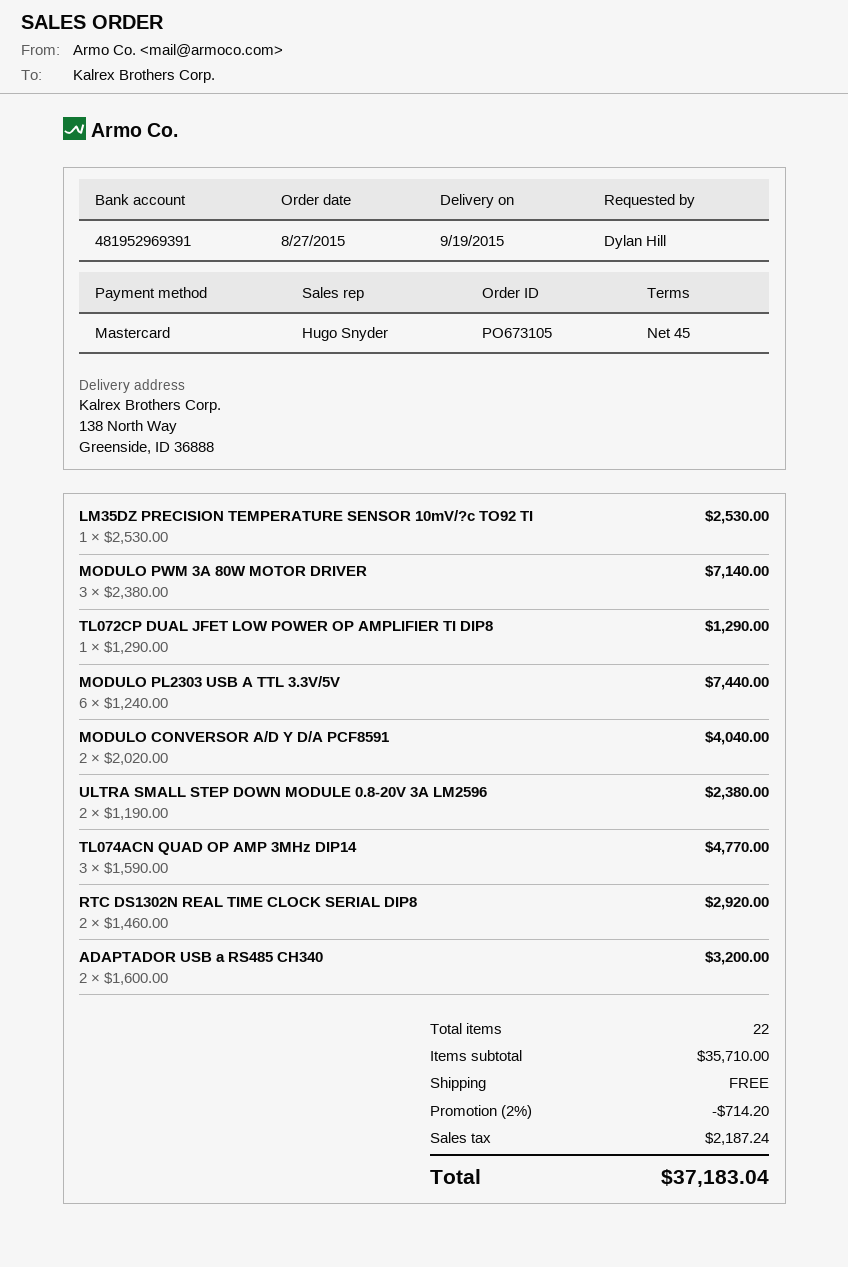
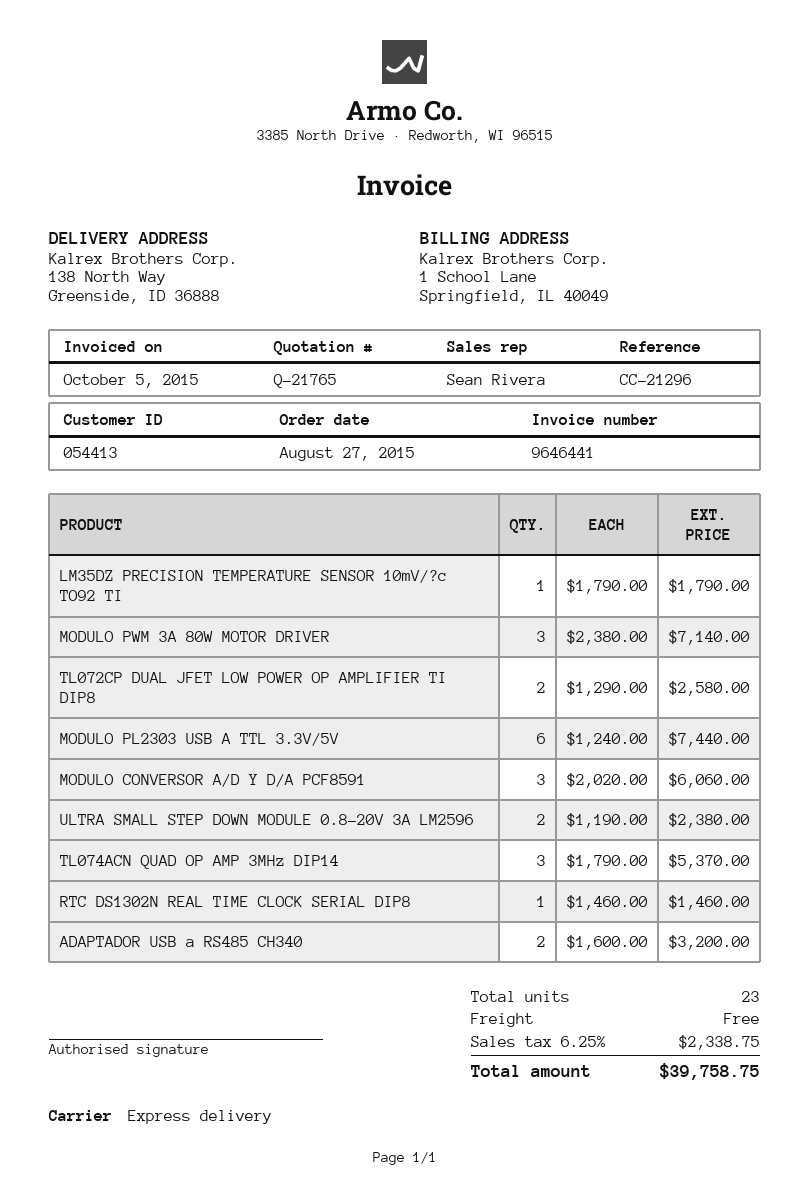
sales rep: Hugo Snyder -> Sean Rivera
LM35DZ PRECISION TEMPERATURE SENSOR 10mV/?c TO92 TI: 1 x 2530.00 = 2530.00 -> 1 x 1790.00 = 1790.00
TL072CP DUAL JFET LOW POWER OP AMPLIFIER TI DIP8: 1 x 1290.00 = 1290.00 -> 2 x 1290.00 = 2580.00
MODULO CONVERSOR A/D Y D/A PCF8591: 2 x 2020.00 = 4040.00 -> 3 x 2020.00 = 6060.00
TL074ACN QUAD OP AMP 3MHz DIP14: 3 x 1590.00 = 4770.00 -> 3 x 1790.00 = 5370.00
RTC DS1302N REAL TIME CLOCK SERIAL DIP8: 2 x 1460.00 = 2920.00 -> 1 x 1460.00 = 1460.00
total quantity: 22 -> 23
discount: 2% = 714.20 -> none
tax: 2187.24 -> 2338.75
total: 37183.04 -> 39758.75

